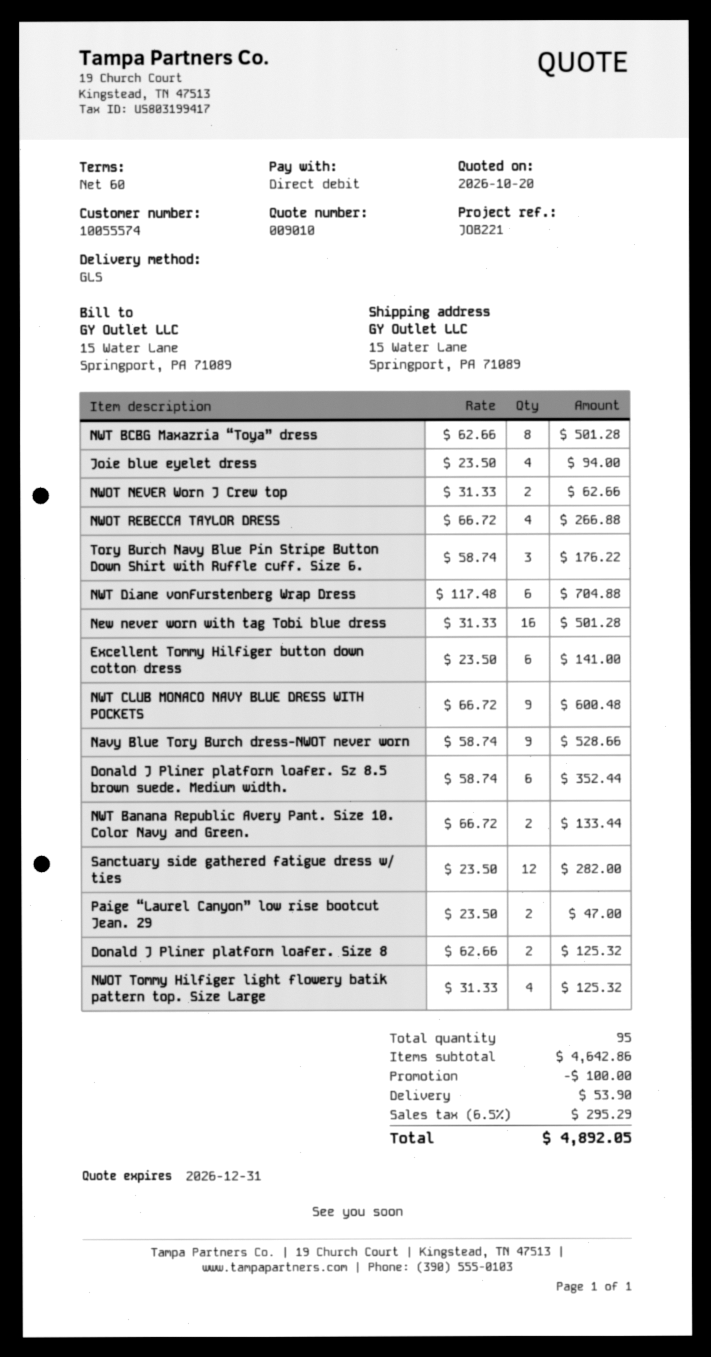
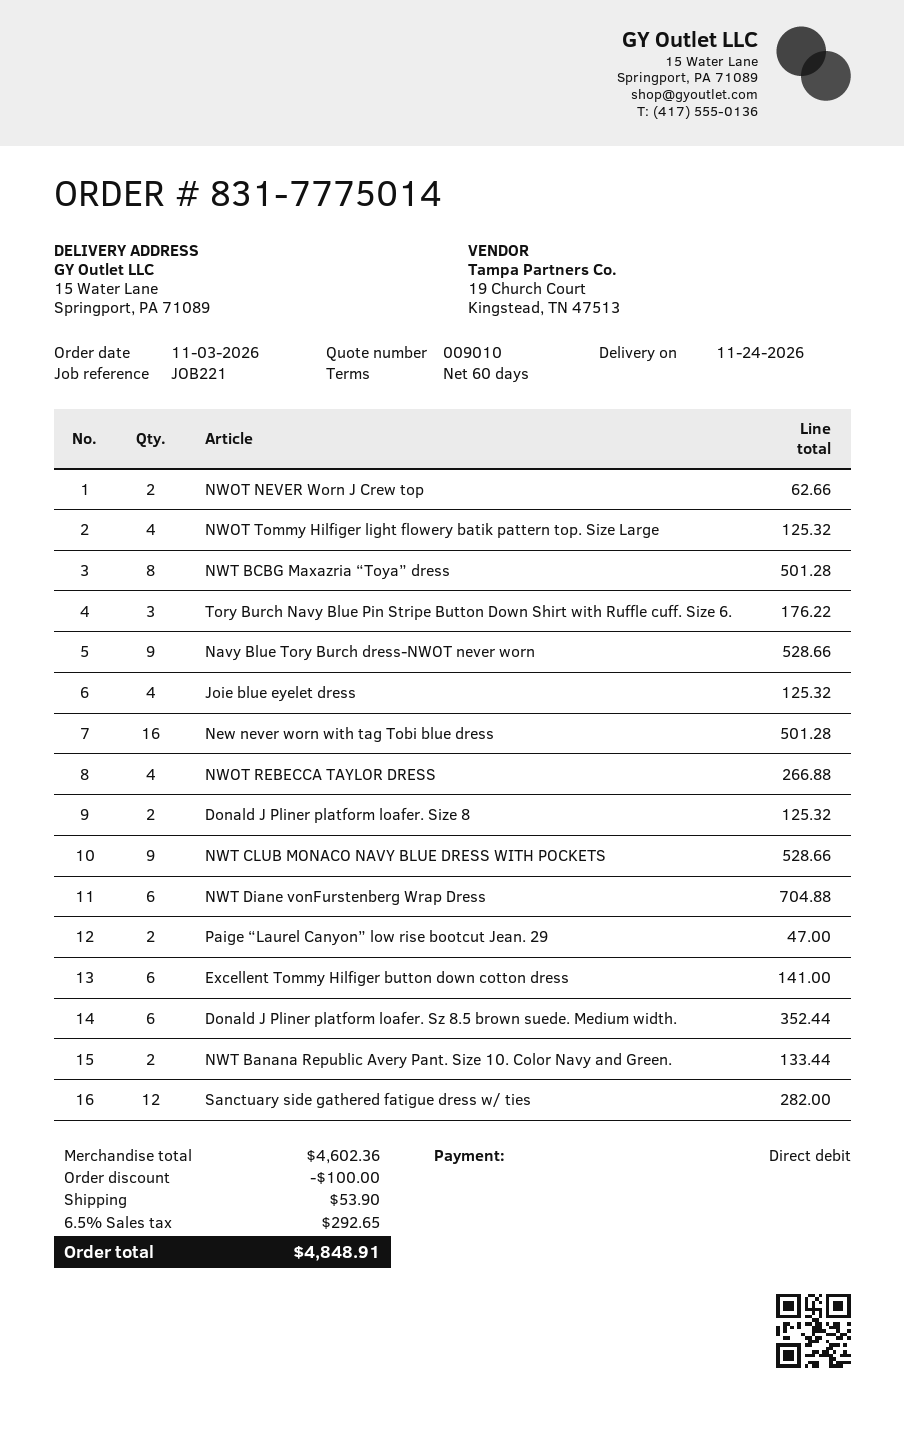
Joie blue eyelet dress: 4 for 94.00 -> 4 for 125.32
NWT CLUB MONACO NAVY BLUE DRESS WITH POCKETS: 9 for 600.48 -> 9 for 528.66
subtotal: 4642.86 -> 4602.36
tax: 6.5% = 295.29 -> 6.5% = 292.65
total: 4892.05 -> 4848.91

